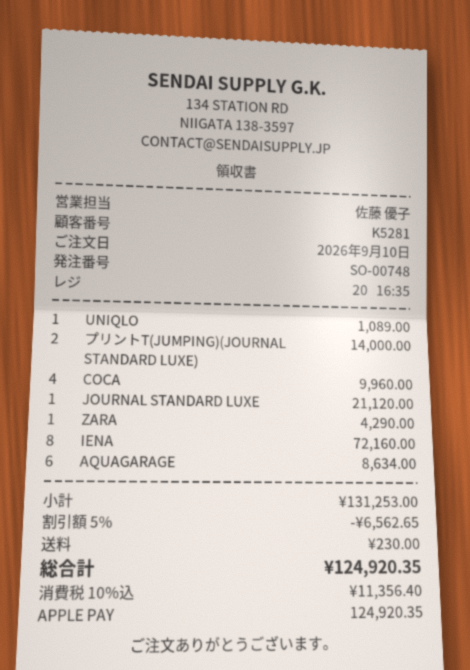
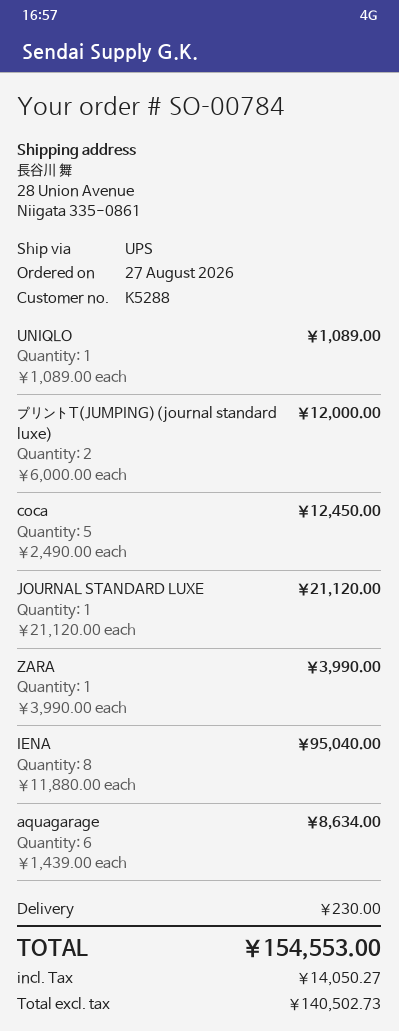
order number: SO-00748 -> SO-00784
order date: 2026-09-10 -> 2026-08-27
customer number: K5281 -> K5288
プリントT(JUMPING)(JOURNAL STANDARD LUXE): 2 for 14000.00 -> 2 for 12000.00
COCA: 4 for 9960.00 -> 5 for 12450.00
ZARA: 1 for 4290.00 -> 1 for 3990.00
IENA: 8 for 72160.00 -> 8 for 95040.00
discount: 5% = 6562.65 -> none
tax: 11356.40 -> 14050.27
total: 124920.35 -> 154553.00

